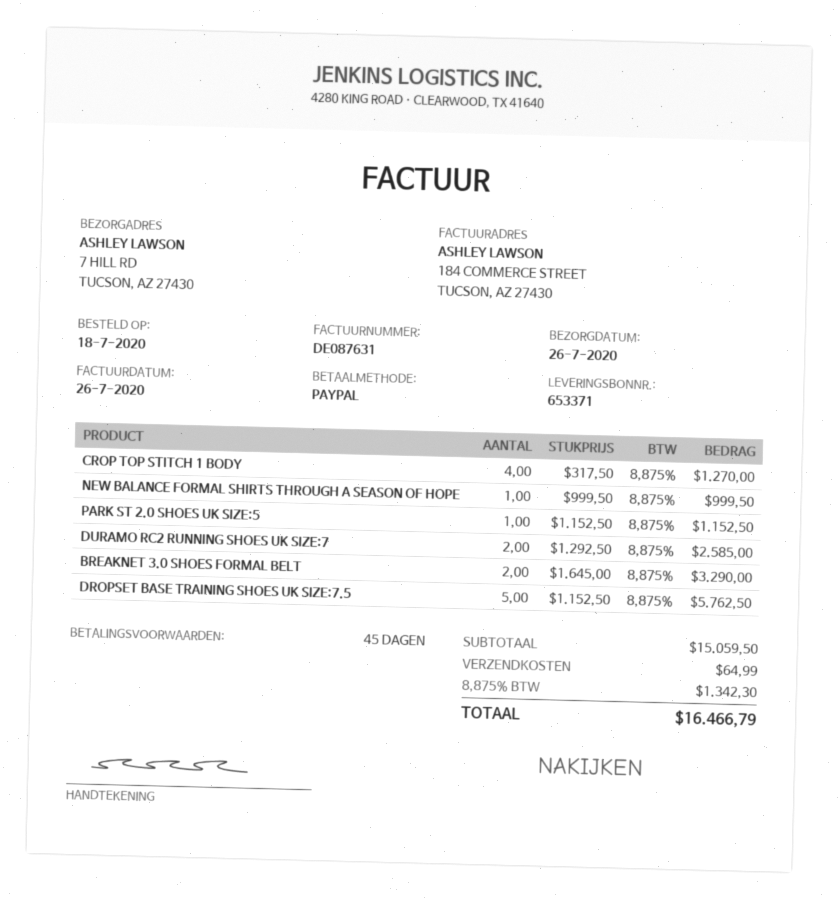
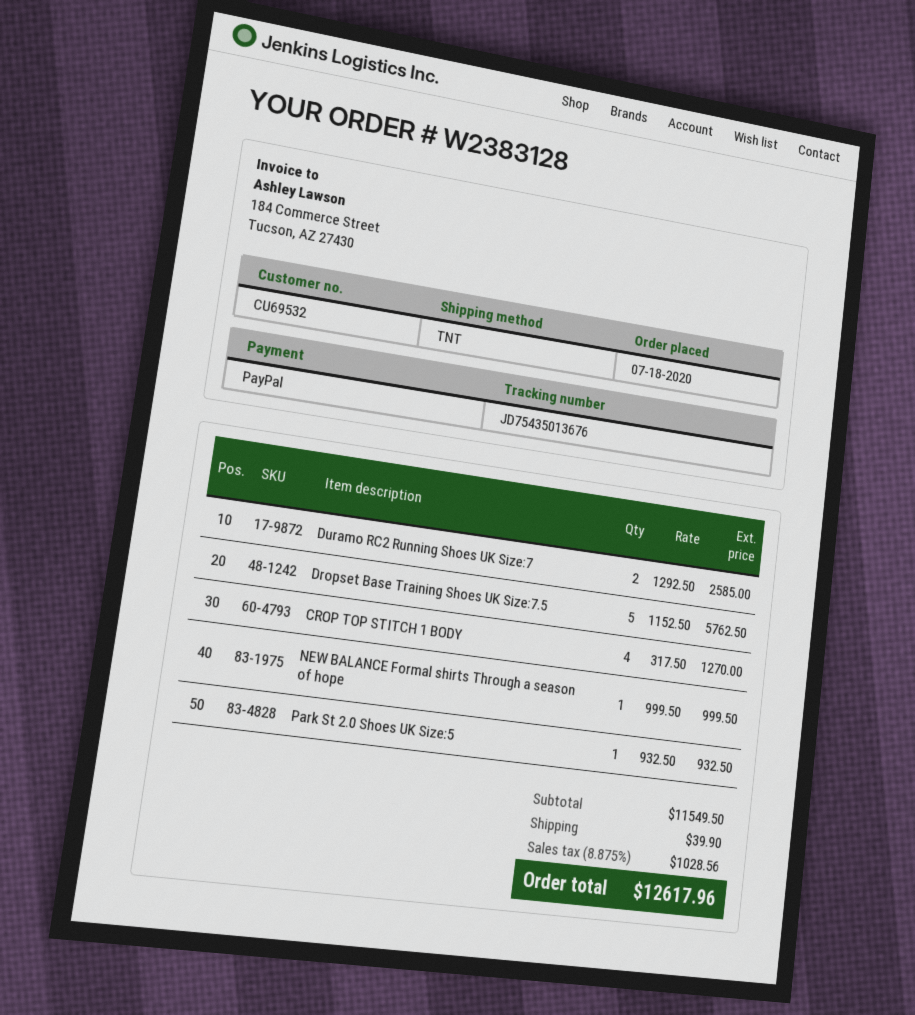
PARK ST 2.0 SHOES UK SIZE:5: 1 x 1152.50 = 1152.50 -> 1 x 932.50 = 932.50
BREAKNET 3.0 SHOES FORMAL BELT: 2 x 1645.00 = 3290.00 -> none
subtotal: 15059.50 -> 11549.50
shipping: 64.99 -> 39.90
tax: 8.875% = 1342.30 -> 8.875% = 1028.56
total: 16466.79 -> 12617.96

